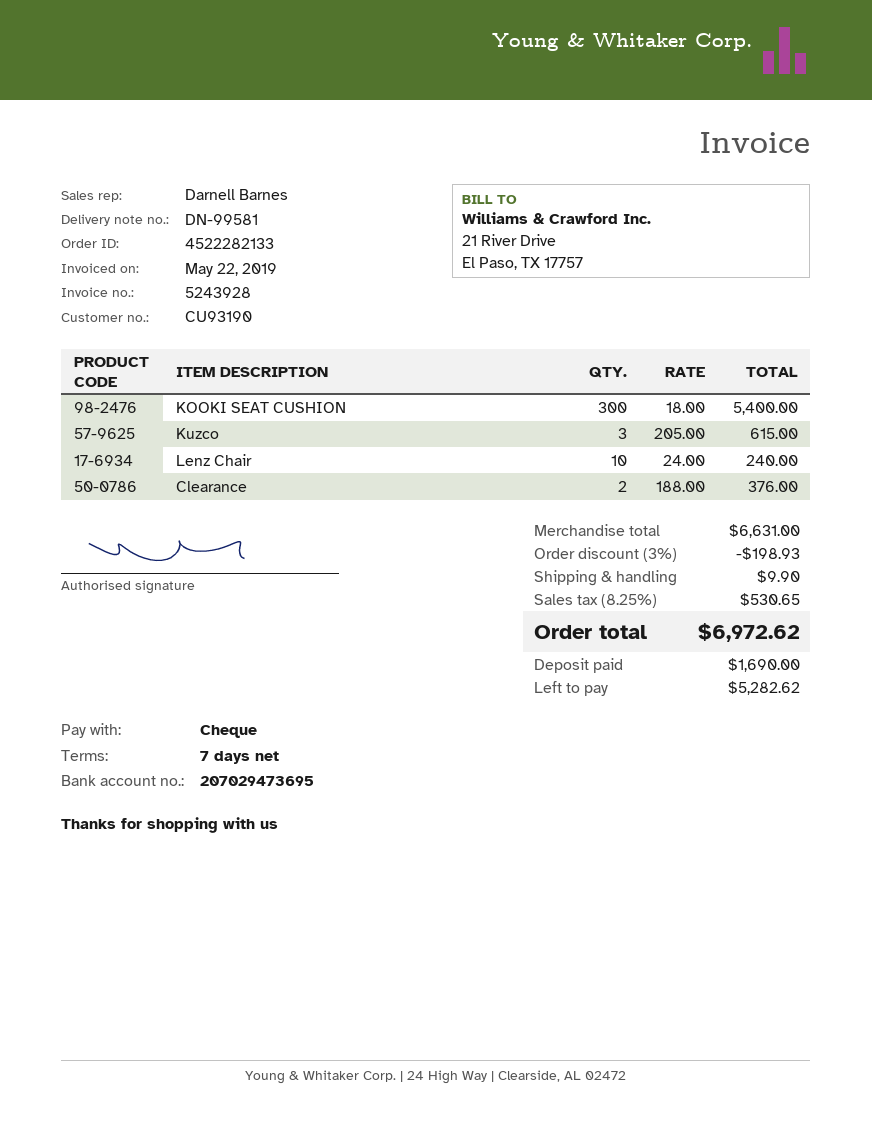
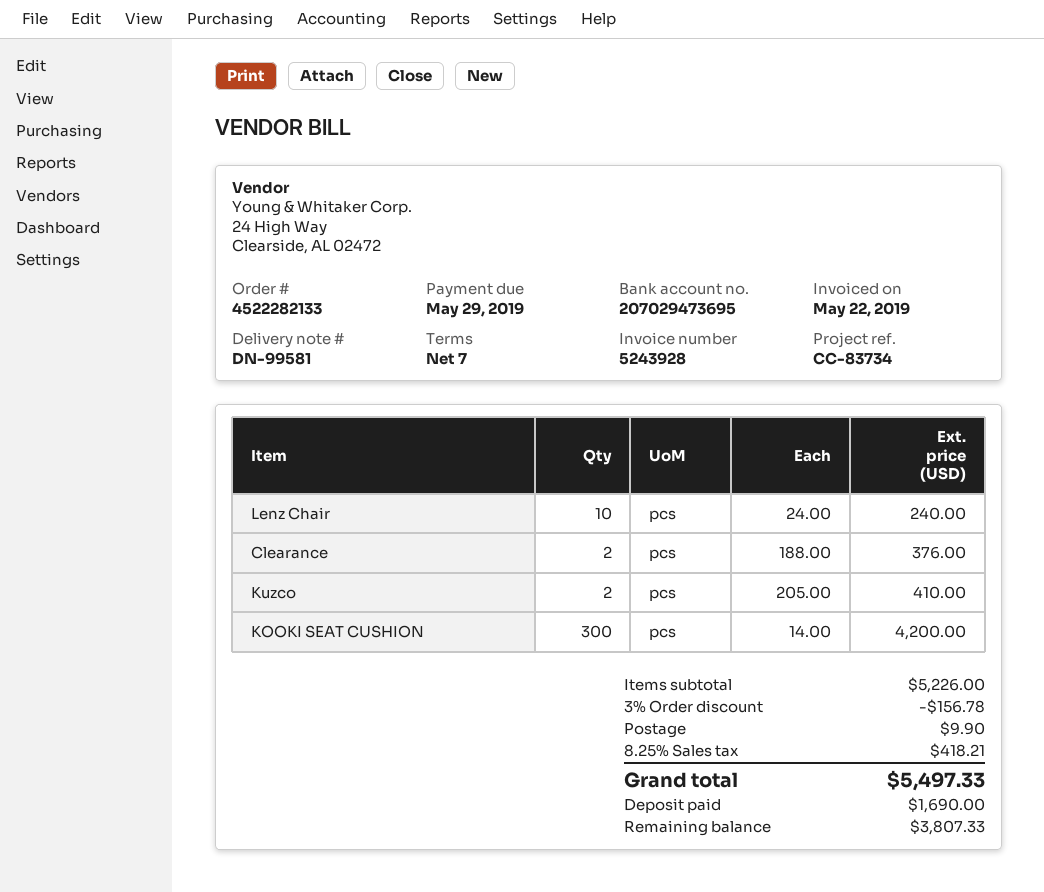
KOOKI SEAT CUSHION: 300 x 18.00 = 5400.00 -> 300 x 14.00 = 4200.00
Kuzco: 3 x 205.00 = 615.00 -> 2 x 205.00 = 410.00
subtotal: 6631.00 -> 5226.00
discount: 3% = 198.93 -> 3% = 156.78
tax: 8.25% = 530.65 -> 8.25% = 418.21
total: 6972.62 -> 5497.33
balance: 5282.62 -> 3807.33

